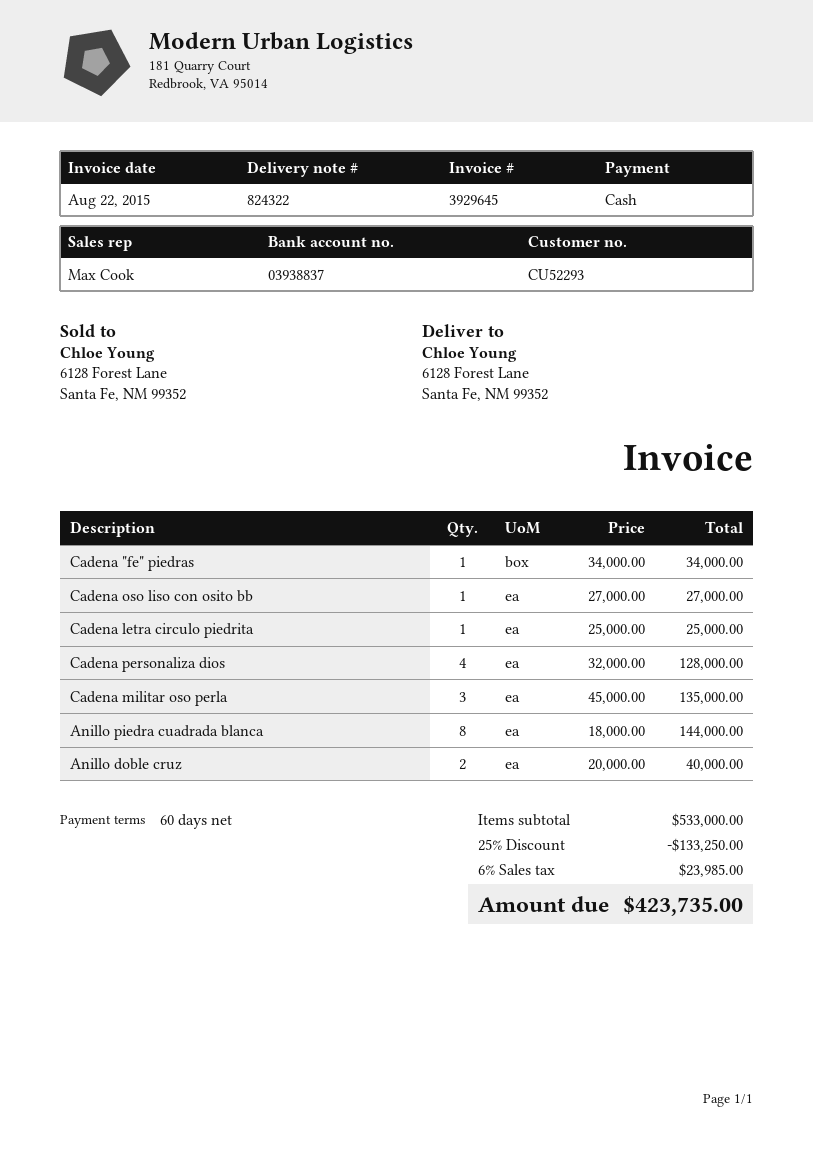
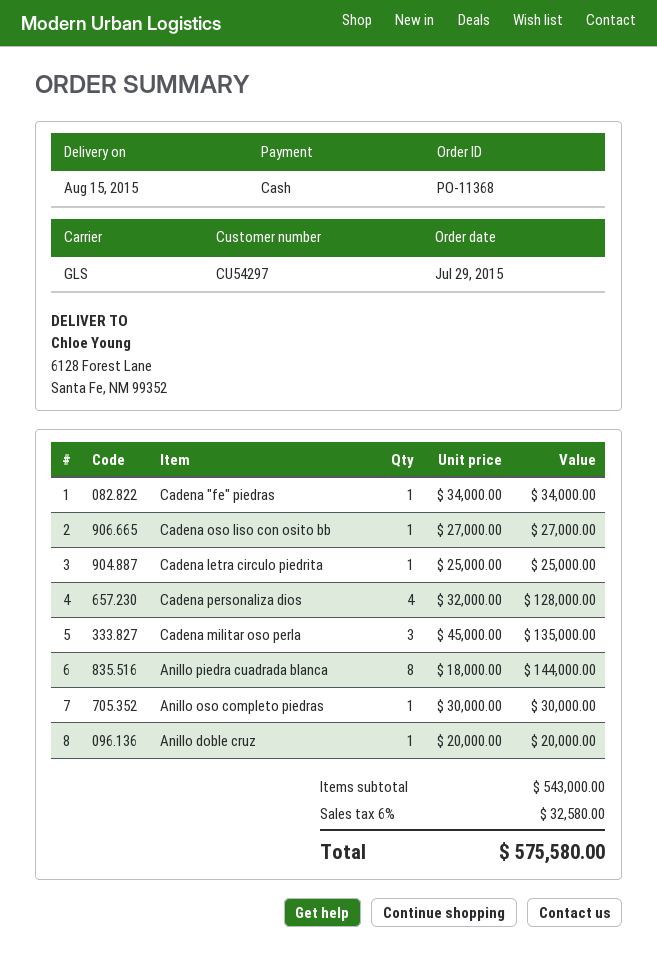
customer number: CU52293 -> CU54297
Anillo doble cruz: 2 x 20000.00 = 40000.00 -> 1 x 20000.00 = 20000.00
Anillo oso completo piedras: none -> 1 x 30000.00 = 30000.00
subtotal: 533000.00 -> 543000.00
discount: 25% = 133250.00 -> none
tax: 6% = 23985.00 -> 6% = 32580.00
total: 423735.00 -> 575580.00

